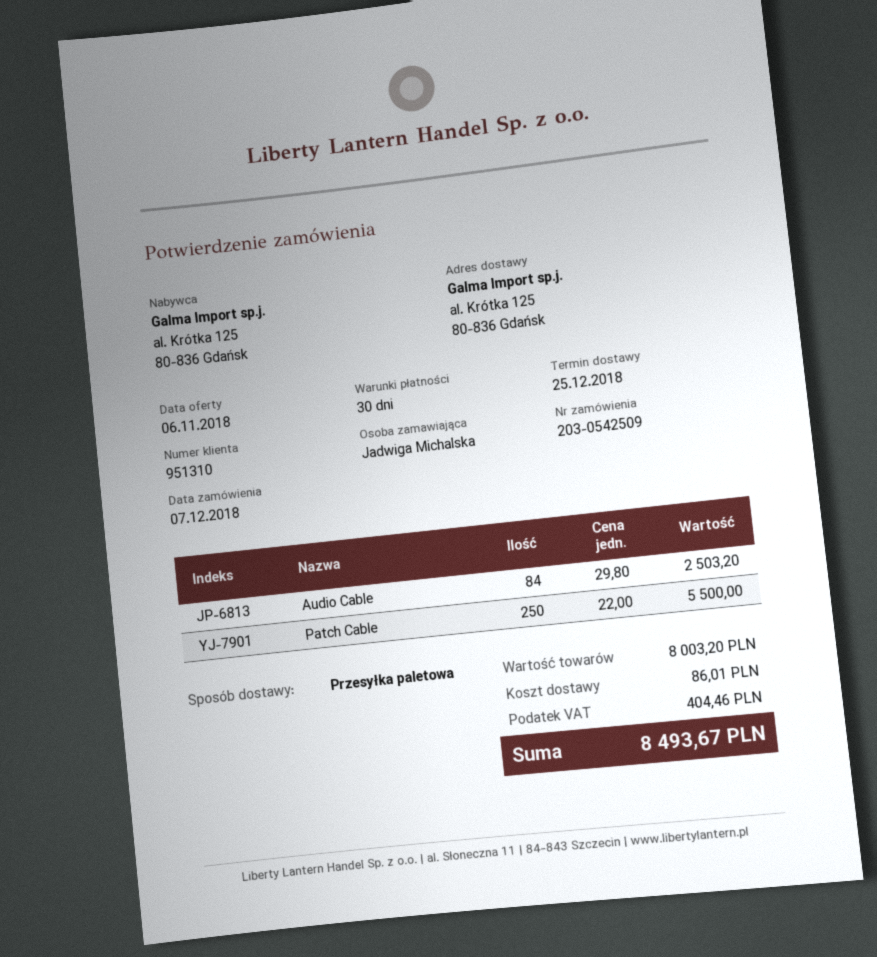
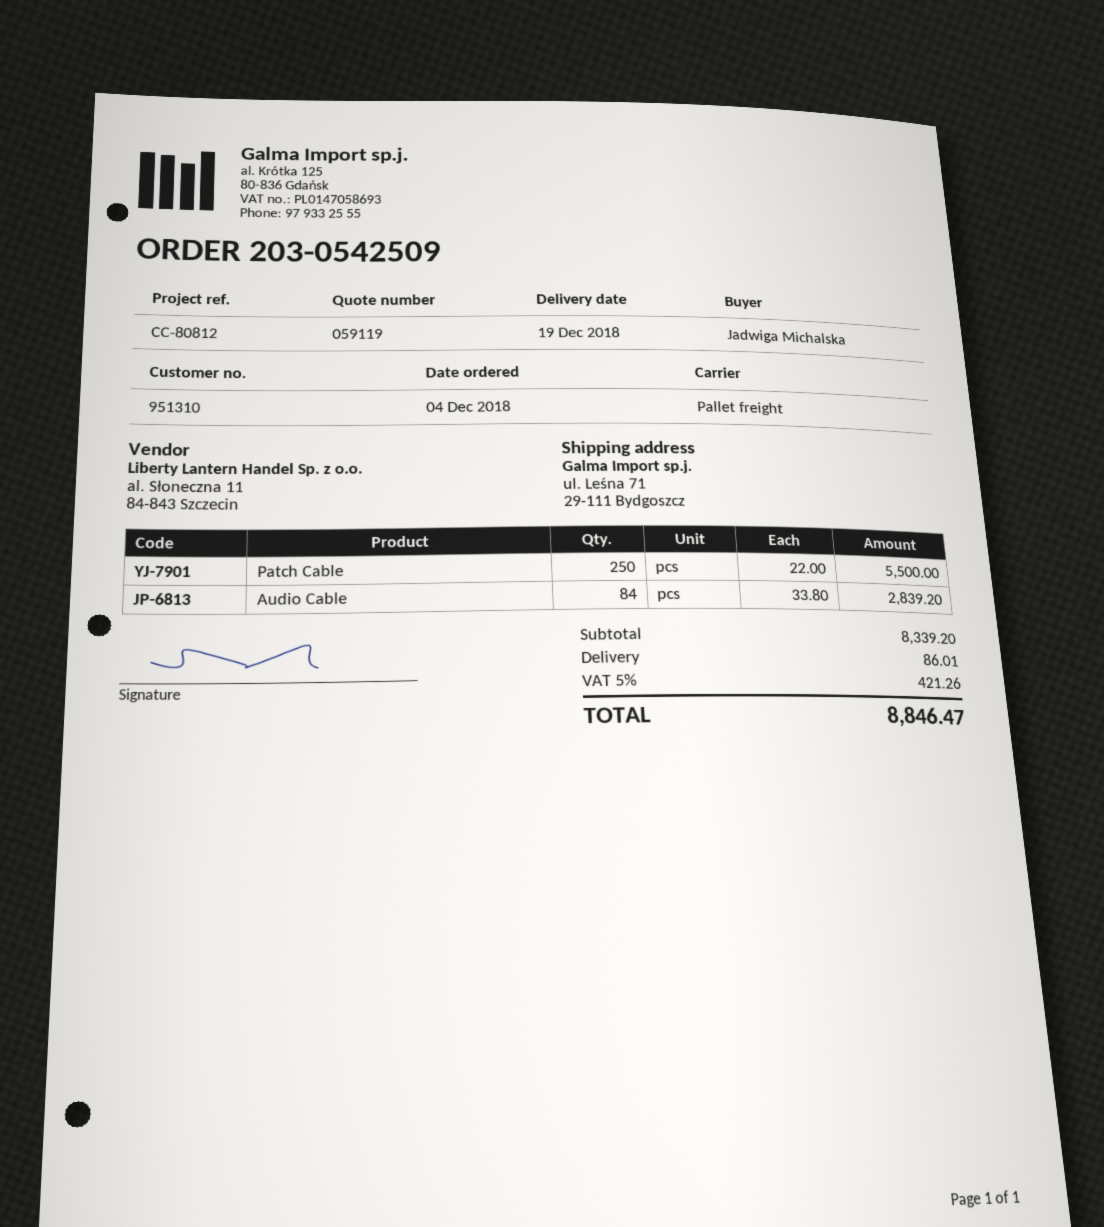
order date: 2018-12-07 -> 2018-12-04
delivery date: 2018-12-25 -> 2018-12-19
ship to: al. Krótka 125, 80-836 Gdańsk -> ul. Leśna 71, 29-111 Bydgoszcz
Audio Cable: 84 x 29.80 = 2503.20 -> 84 x 33.80 = 2839.20
subtotal: 8003.20 -> 8339.20
tax: 404.46 -> 421.26
total: 8493.67 -> 8846.47

